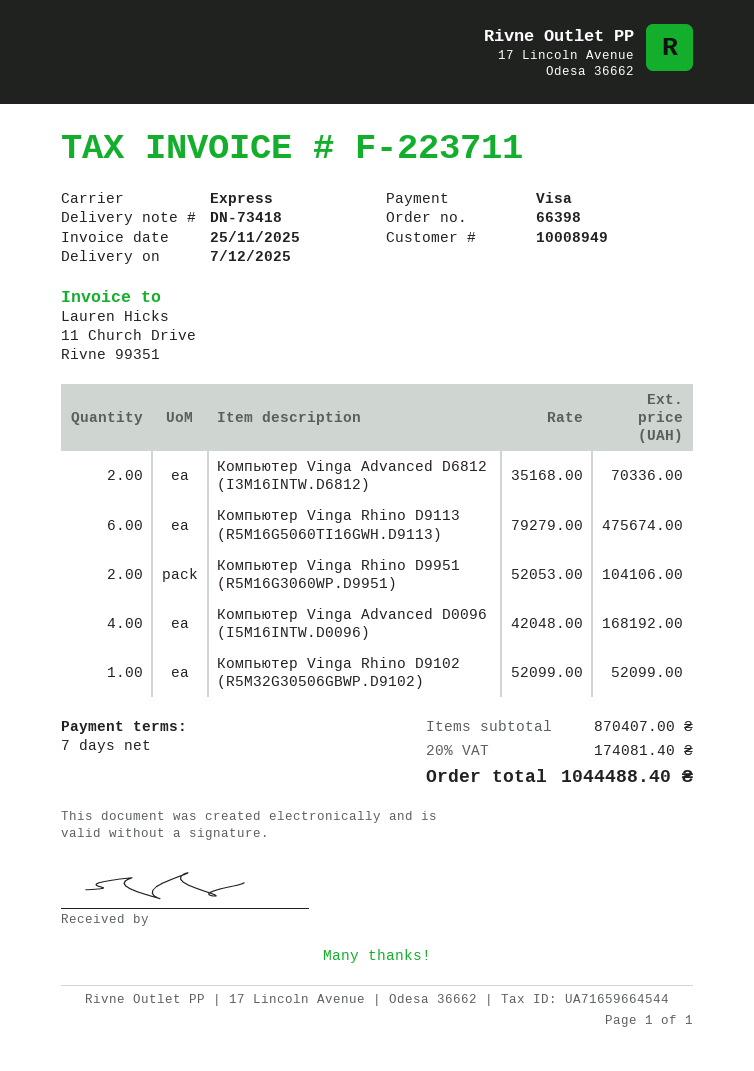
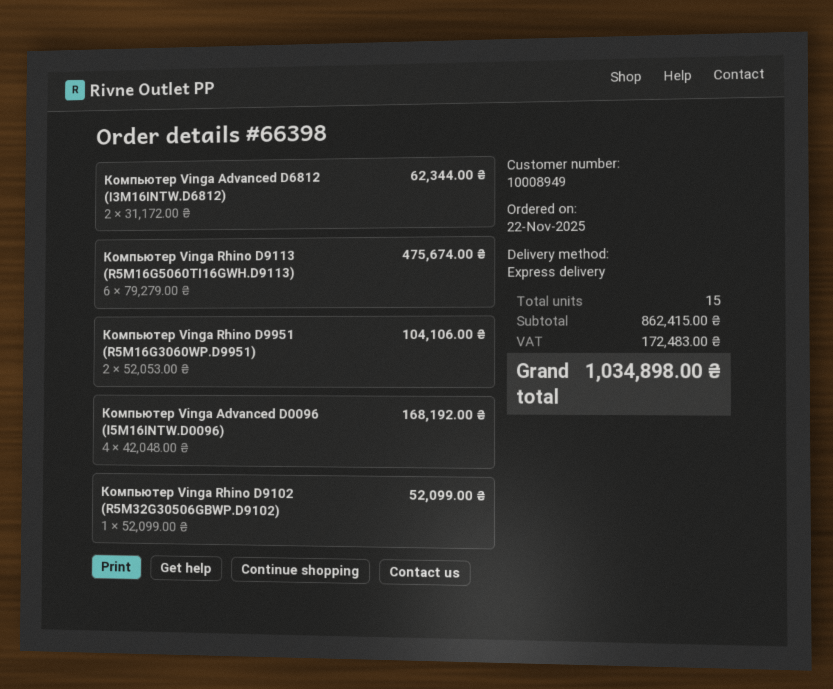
Компьютер Vinga Advanced D6812 (I3M16INTW.D6812): 2 x 35168.00 = 70336.00 -> 2 x 31172.00 = 62344.00
subtotal: 870407.00 -> 862415.00
tax: 174081.40 -> 172483.00
total: 1044488.40 -> 1034898.00

